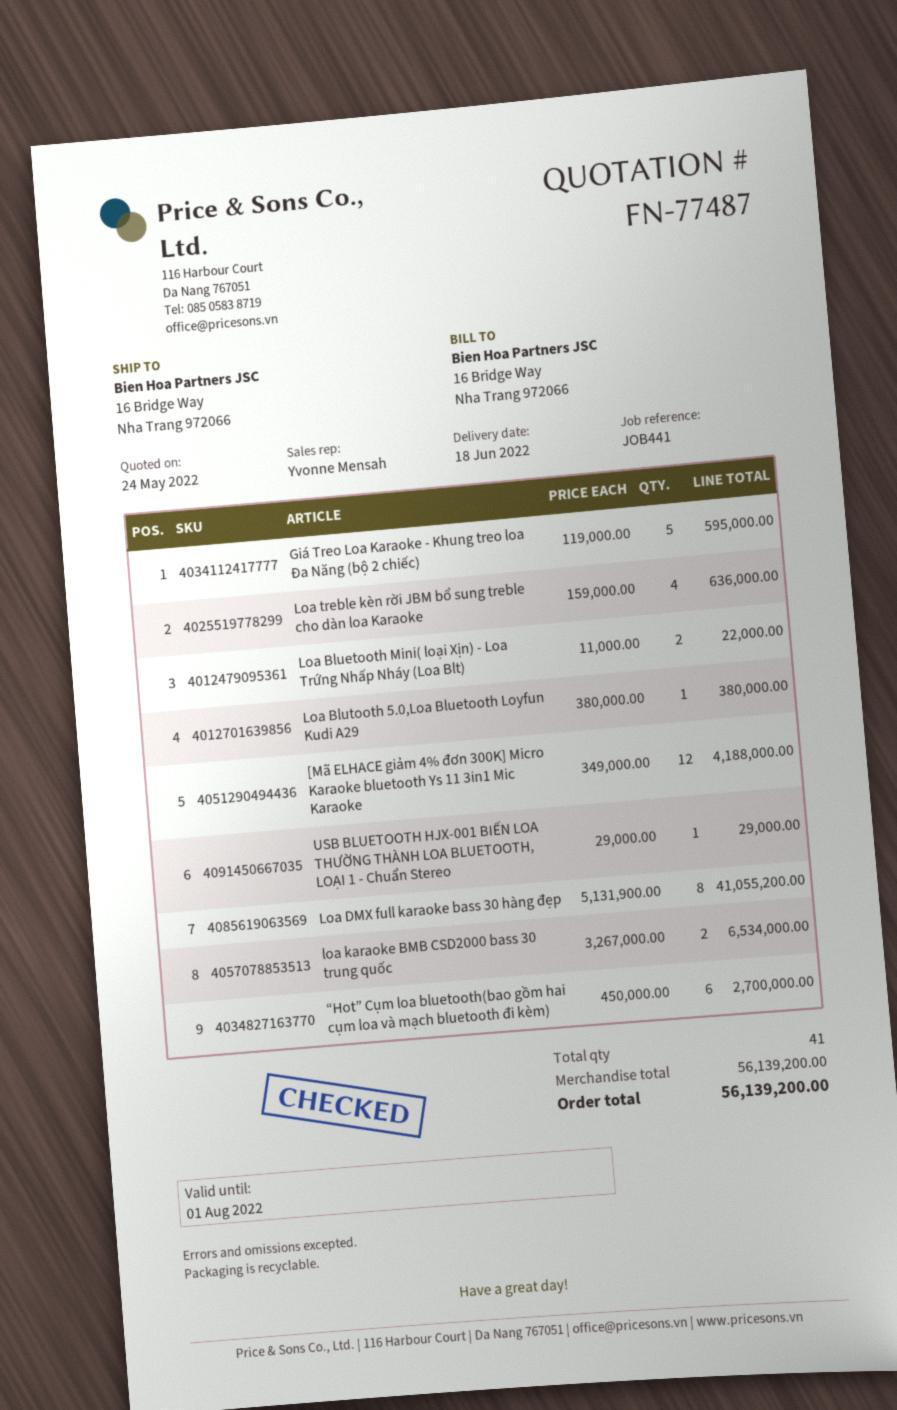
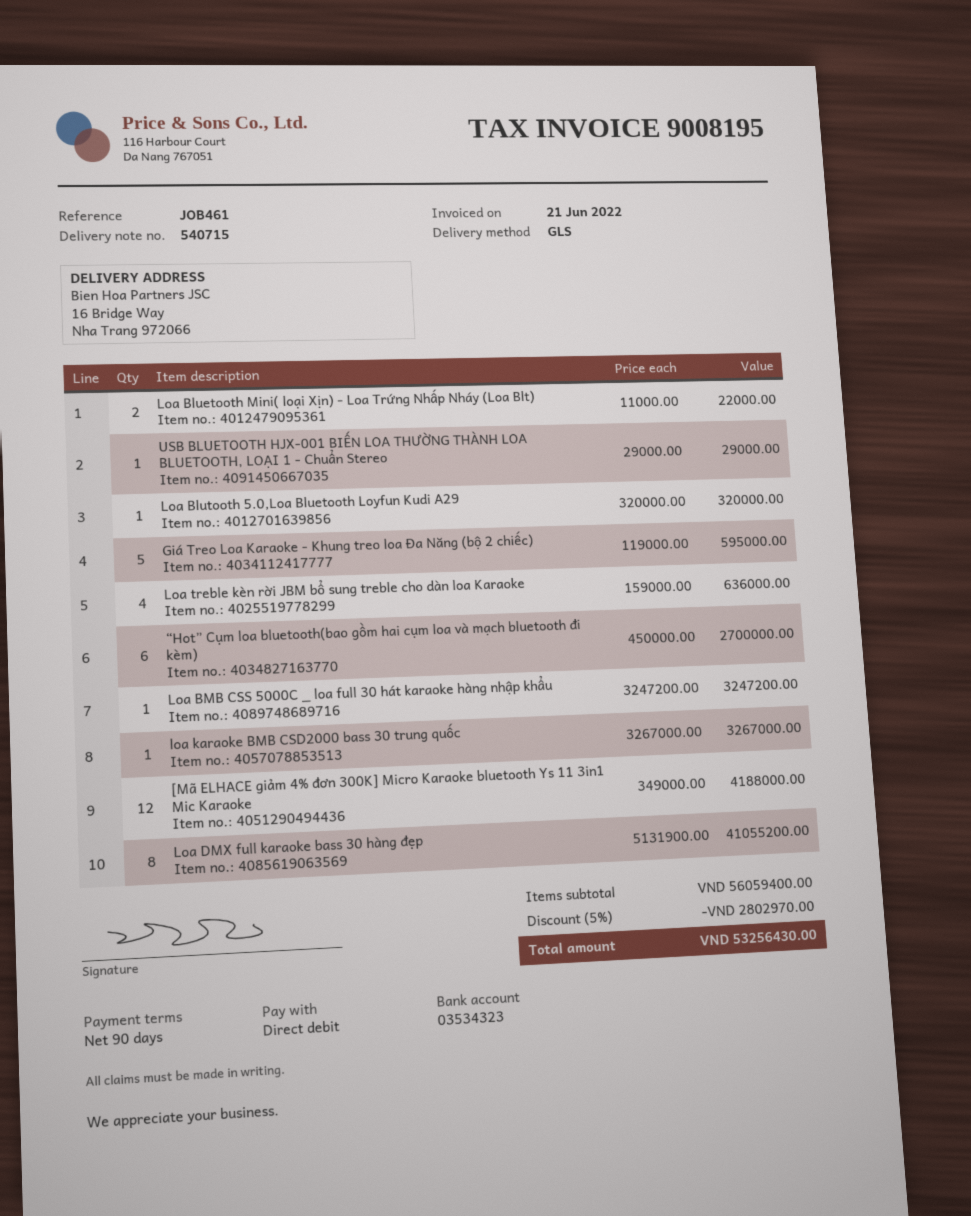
reference: JOB441 -> JOB461
Loa Blutooth 5.0,Loa Bluetooth Loyfun Kudi A29: 1 x 380000.00 = 380000.00 -> 1 x 320000.00 = 320000.00
loa karaoke BMB CSD2000 bass 30 trung quốc: 2 x 3267000.00 = 6534000.00 -> 1 x 3267000.00 = 3267000.00
Loa BMB CSS 5000C _ loa full 30 hát karaoke hàng nhập khẩu: none -> 1 x 3247200.00 = 3247200.00
subtotal: 56139200.00 -> 56059400.00
discount: none -> 5% = 2802970.00
total: 56139200.00 -> 53256430.00

